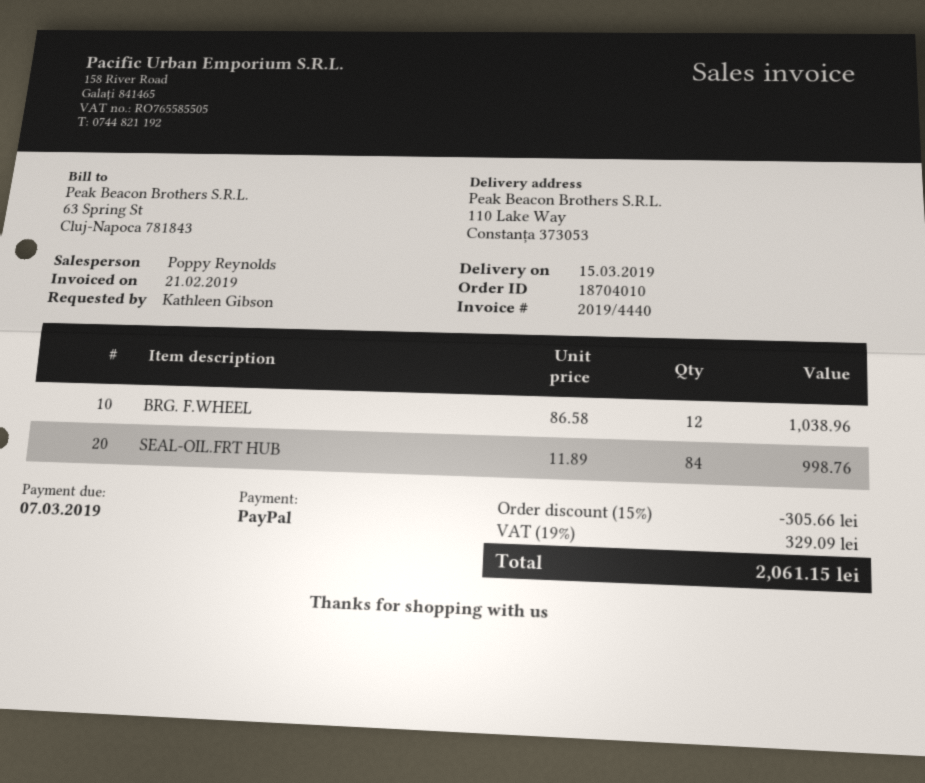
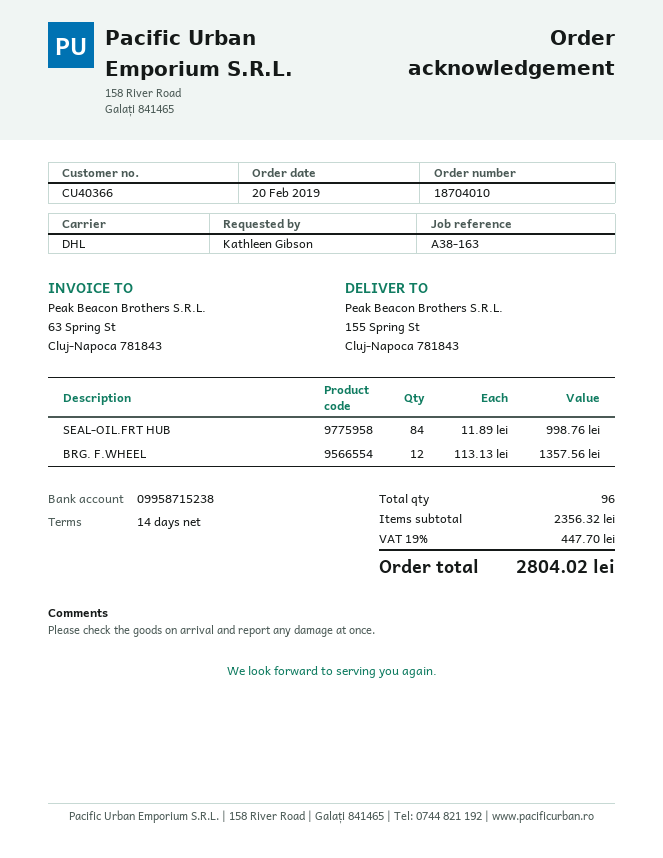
ship to: 110 Lake Way, Constanța 373053 -> 155 Spring St, Cluj-Napoca 781843
BRG. F.WHEEL: 12 x 86.58 = 1038.96 -> 12 x 113.13 = 1357.56
discount: 15% = 305.66 -> none
tax: 19% = 329.09 -> 19% = 447.70
total: 2061.15 -> 2804.02

